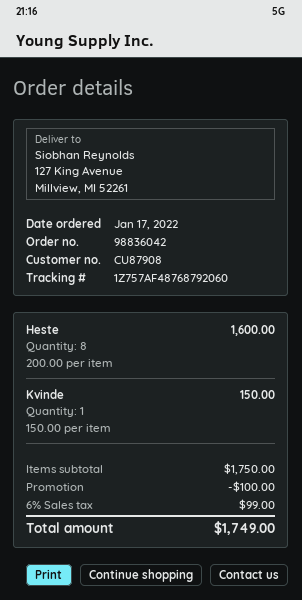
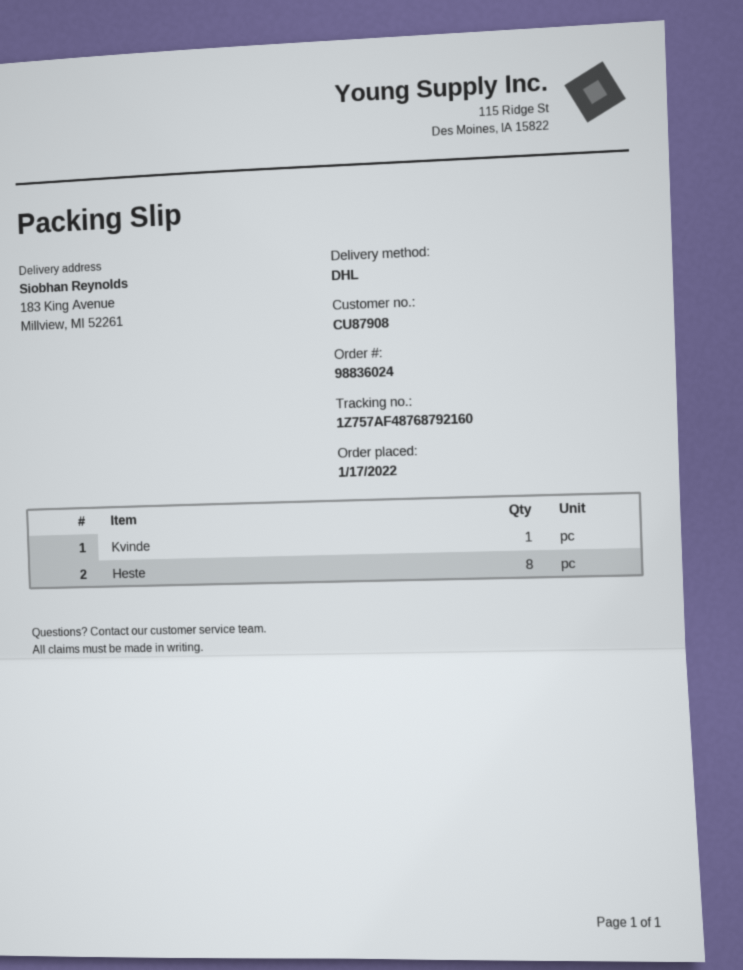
order number: 98836042 -> 98836024
tracking number: 1Z757AF48768792060 -> 1Z757AF48768792160
ship to: 127 King Avenue, Millview, MI 52261 -> 183 King Avenue, Millview, MI 52261

